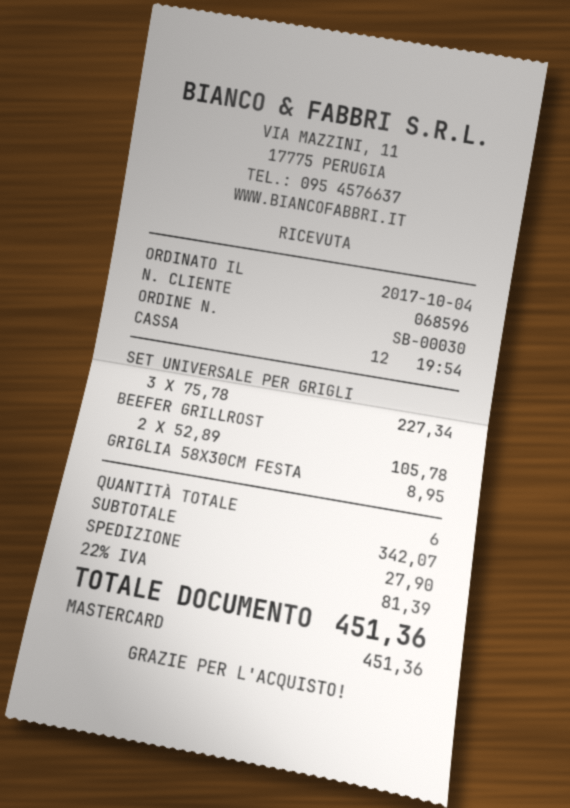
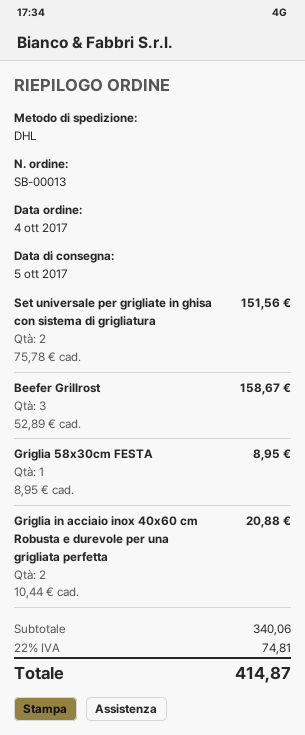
order number: SB-00030 -> SB-00013
SET UNIVERSALE PER GRIGLI: 3 x 75.78 = 227.34 -> 2 x 75.78 = 151.56
BEEFER GRILLROST: 2 x 52.89 = 105.78 -> 3 x 52.89 = 158.67
Griglia in acciaio inox 40x60 cm Robusta e durevole per una grigliata perfetta: none -> 2 x 10.44 = 20.88
subtotal: 342.07 -> 340.06
shipping: 27.90 -> none
tax: 22% = 81.39 -> 22% = 74.81
total: 451.36 -> 414.87

